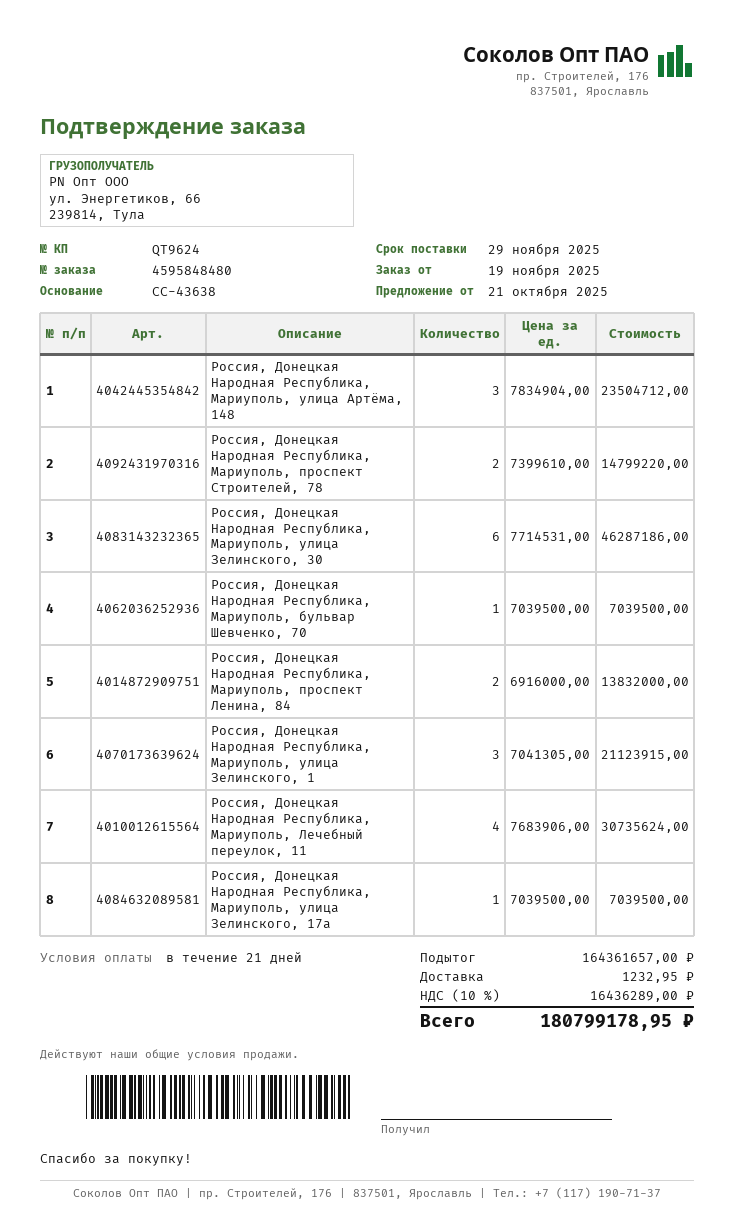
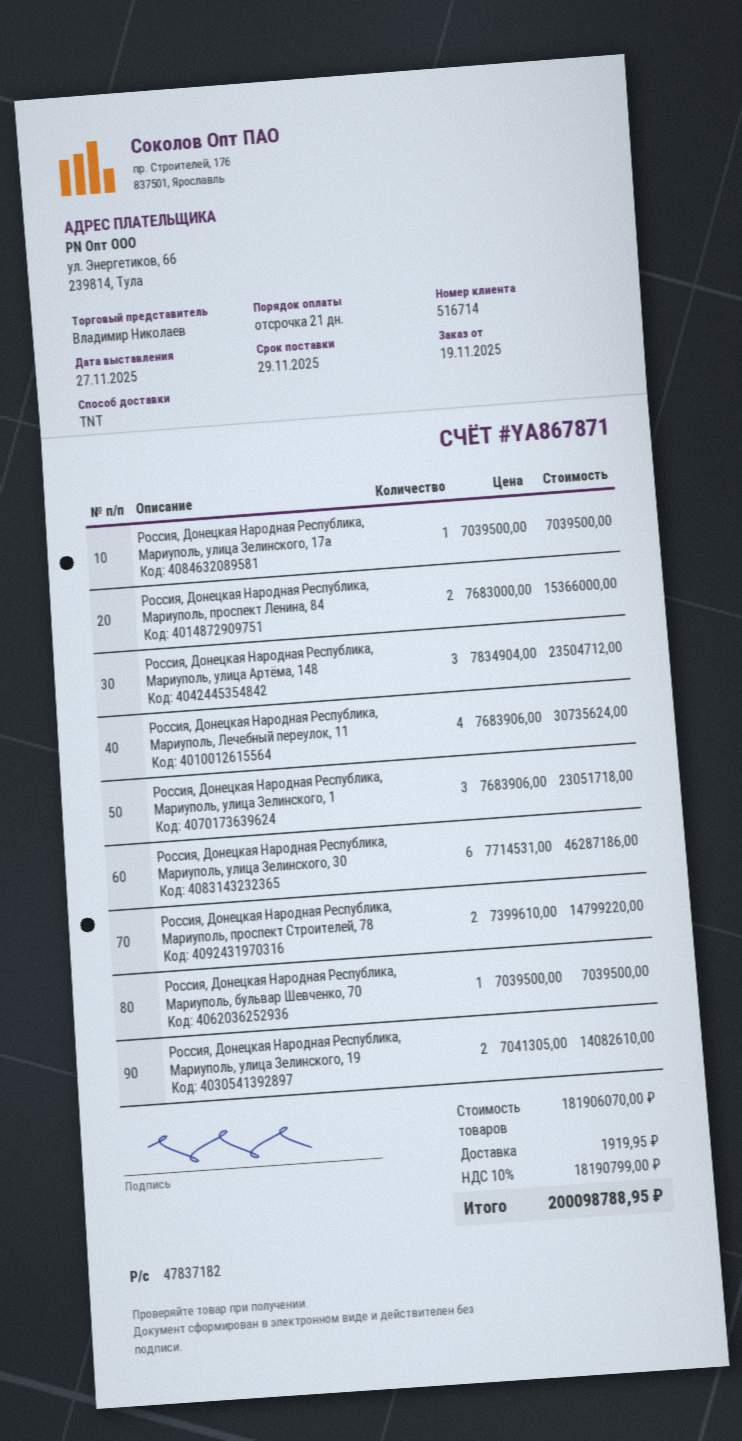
Россия, Донецкая Народная Республика, Мариуполь, проспект Ленина, 84: 2 x 6916000.00 = 13832000.00 -> 2 x 7683000.00 = 15366000.00
Россия, Донецкая Народная Республика, Мариуполь, улица Зелинского, 1: 3 x 7041305.00 = 21123915.00 -> 3 x 7683906.00 = 23051718.00
Россия, Донецкая Народная Республика, Мариуполь, улица Зелинского, 19: none -> 2 x 7041305.00 = 14082610.00
subtotal: 164361657.00 -> 181906070.00
shipping: 1232.95 -> 1919.95
tax: 10% = 16436289.00 -> 10% = 18190799.00
total: 180799178.95 -> 200098788.95

